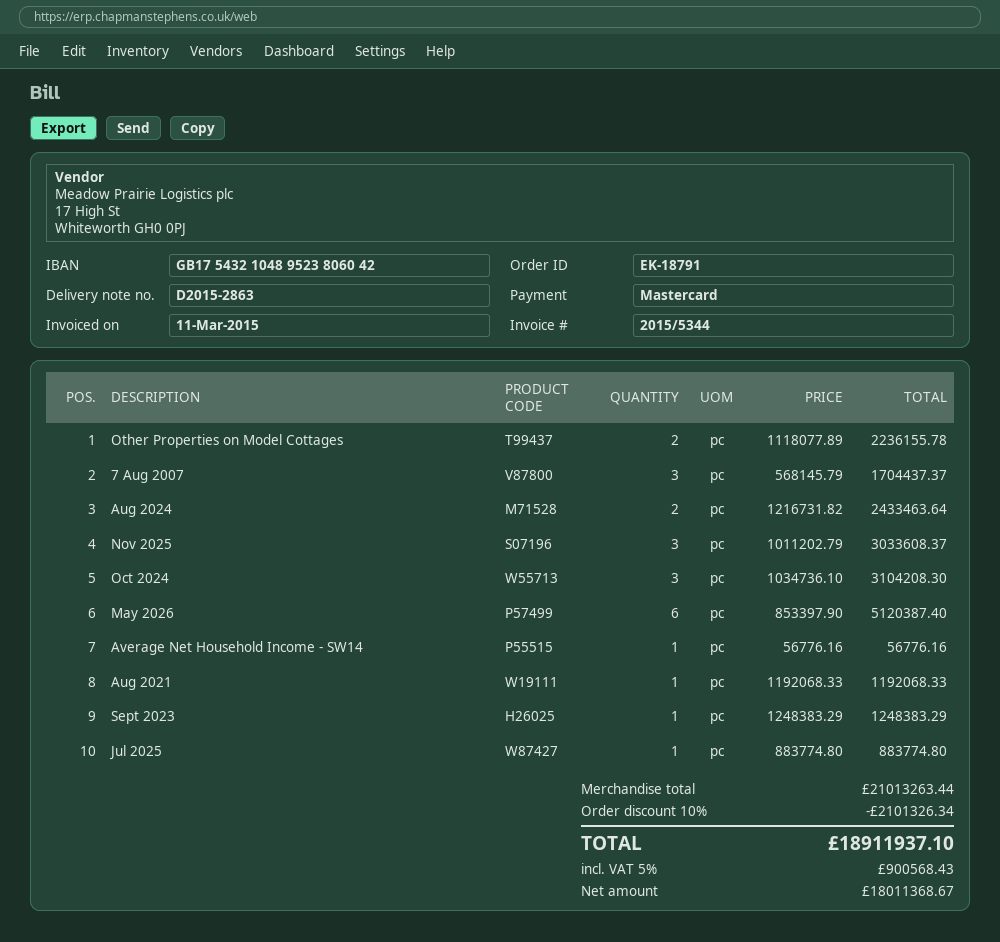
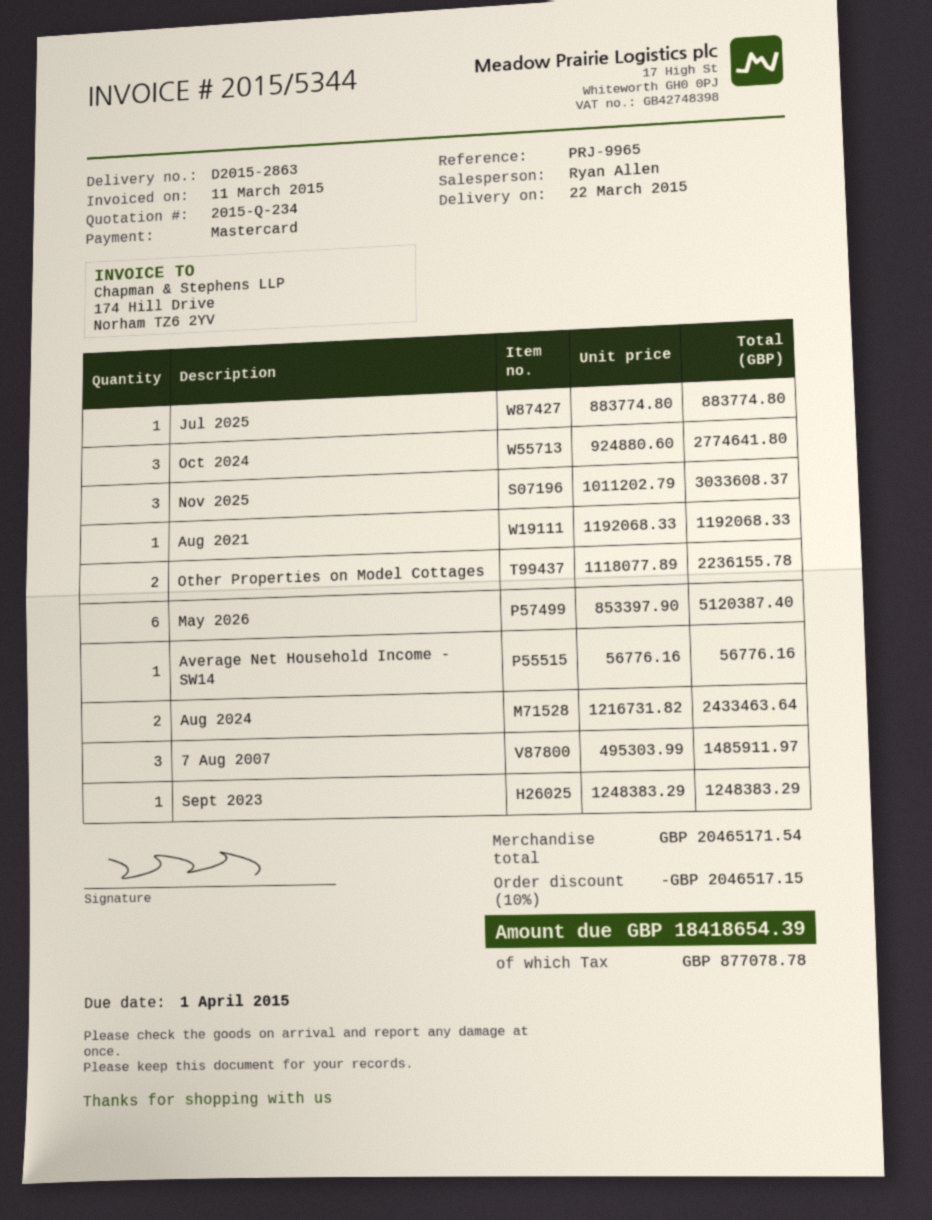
7 Aug 2007: 3 x 568145.79 = 1704437.37 -> 3 x 495303.99 = 1485911.97
Oct 2024: 3 x 1034736.10 = 3104208.30 -> 3 x 924880.60 = 2774641.80
subtotal: 21013263.44 -> 20465171.54
discount: 10% = 2101326.34 -> 10% = 2046517.15
tax: 900568.43 -> 877078.78
total: 18911937.10 -> 18418654.39

